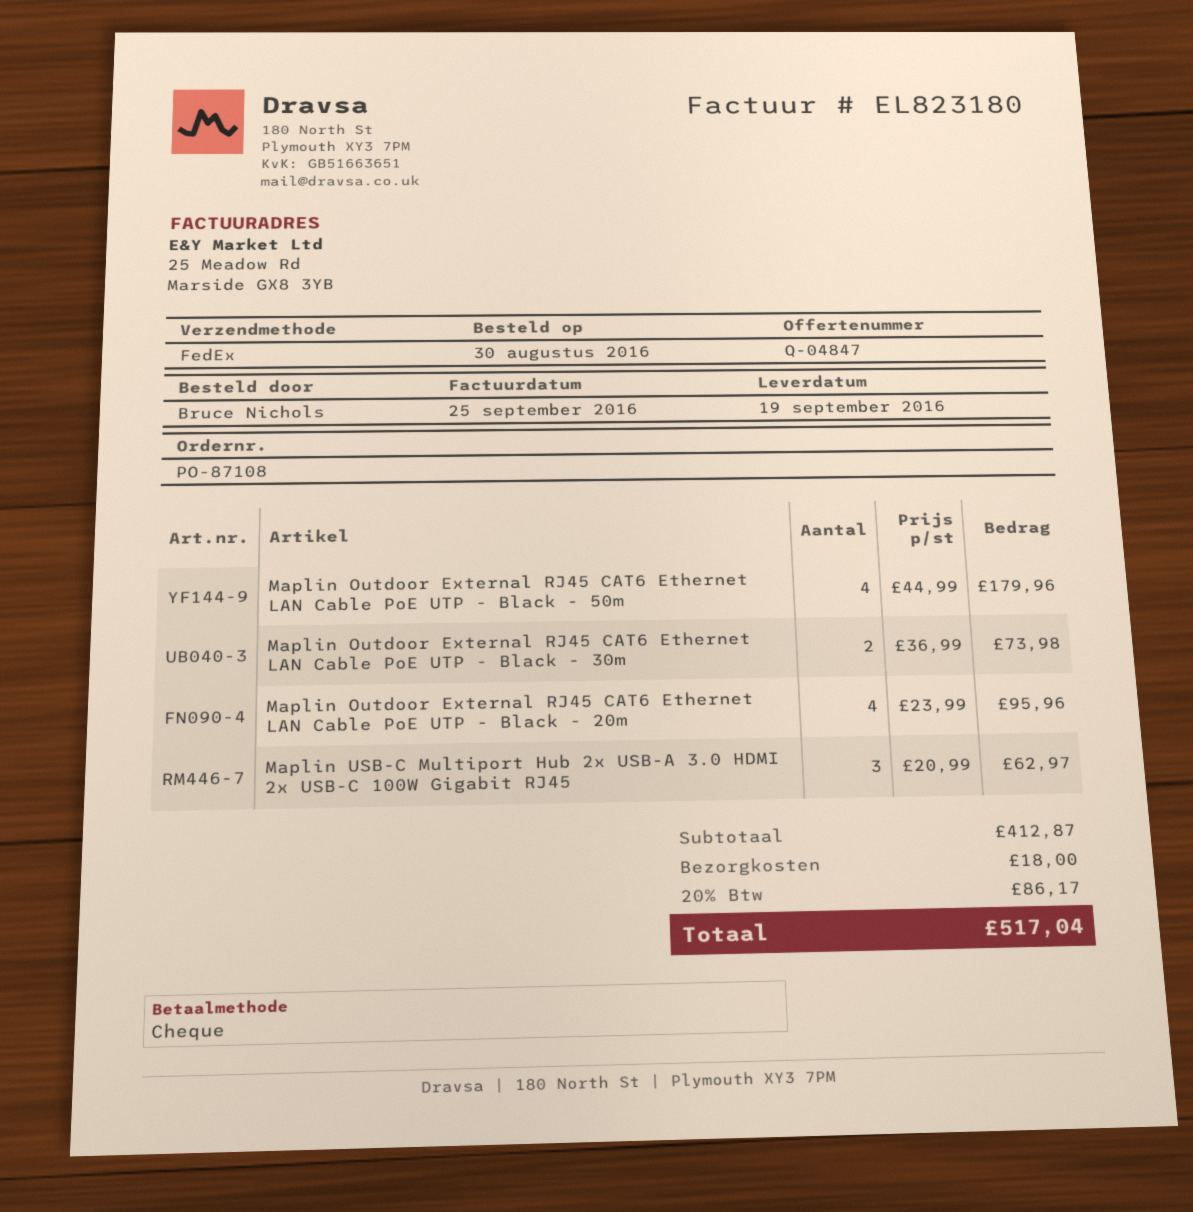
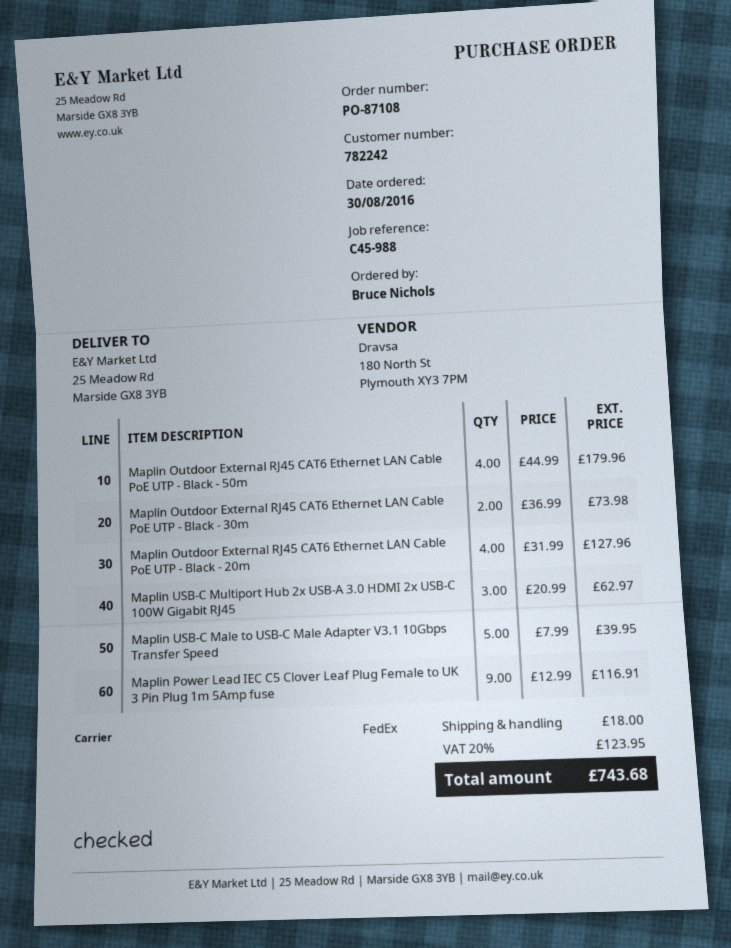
Maplin Outdoor External RJ45 CAT6 Ethernet LAN Cable PoE UTP - Black - 20m: 4 x 23.99 = 95.96 -> 4 x 31.99 = 127.96
Maplin USB-C Male to USB-C Male Adapter V3.1 10Gbps Transfer Speed: none -> 5 x 7.99 = 39.95
Maplin Power Lead IEC C5 Clover Leaf Plug Female to UK 3 Pin Plug 1m 5Amp fuse: none -> 9 x 12.99 = 116.91
tax: 20% = 86.17 -> 20% = 123.95
total: 517.04 -> 743.68

